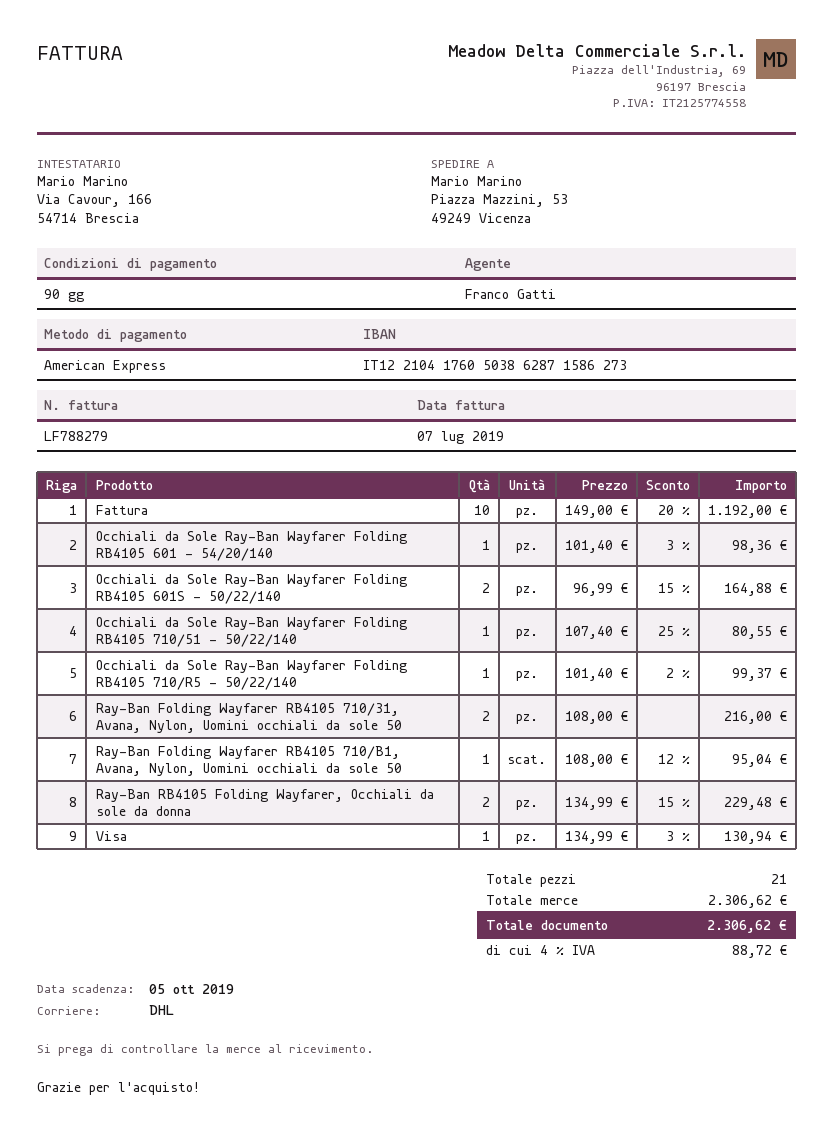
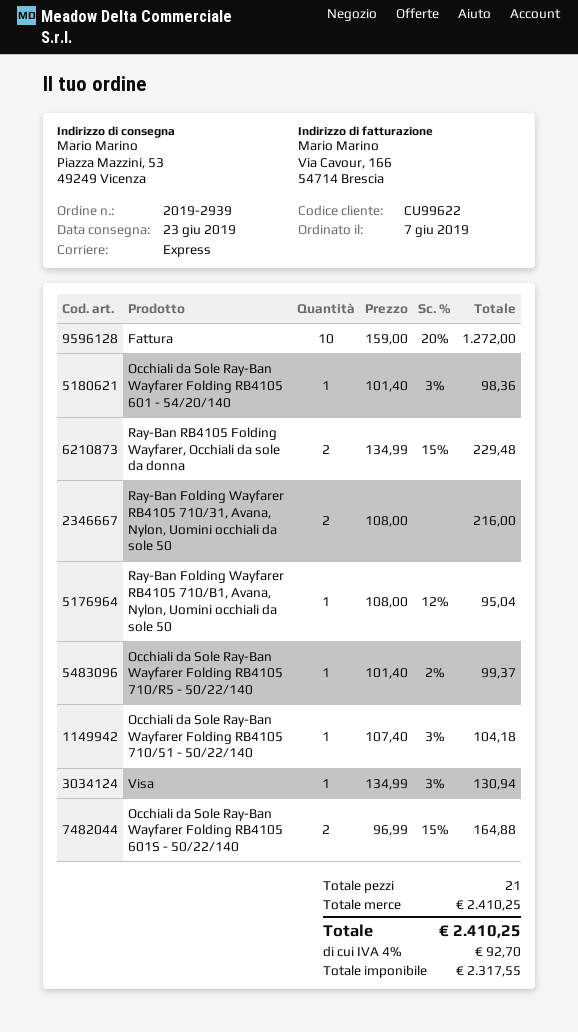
shipping method: DHL -> express
Fattura: 10 x 149.00 - 20% = 1192.00 -> 10 x 159.00 - 20% = 1272.00
Occhiali da Sole Ray-Ban Wayfarer Folding RB4105 710/51 - 50/22/140: 1 x 107.40 - 25% = 80.55 -> 1 x 107.40 - 3% = 104.18
subtotal: 2306.62 -> 2410.25
tax: 4% = 88.72 -> 4% = 92.70
total: 2306.62 -> 2410.25

